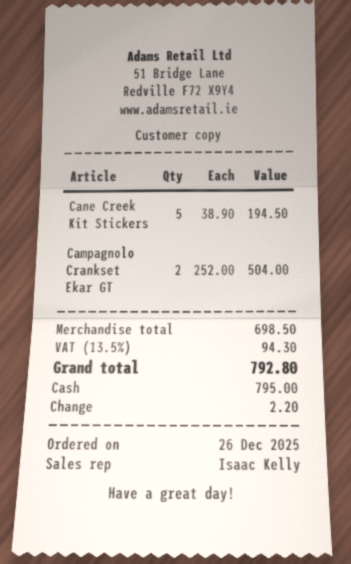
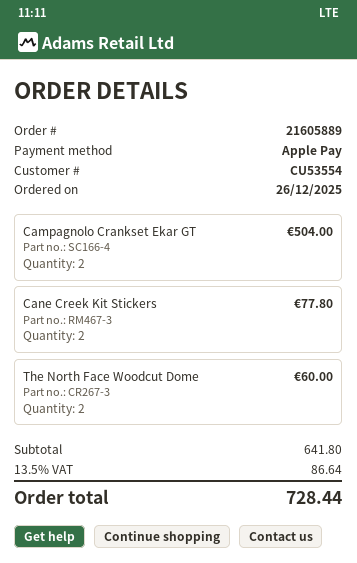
payment method: cash -> Apple Pay
Cane Creek Kit Stickers: 5 for 194.50 -> 2 for 77.80
The North Face Woodcut Dome: none -> 2 for 60.00
subtotal: 698.50 -> 641.80
tax: 13.5% = 94.30 -> 13.5% = 86.64
total: 792.80 -> 728.44

